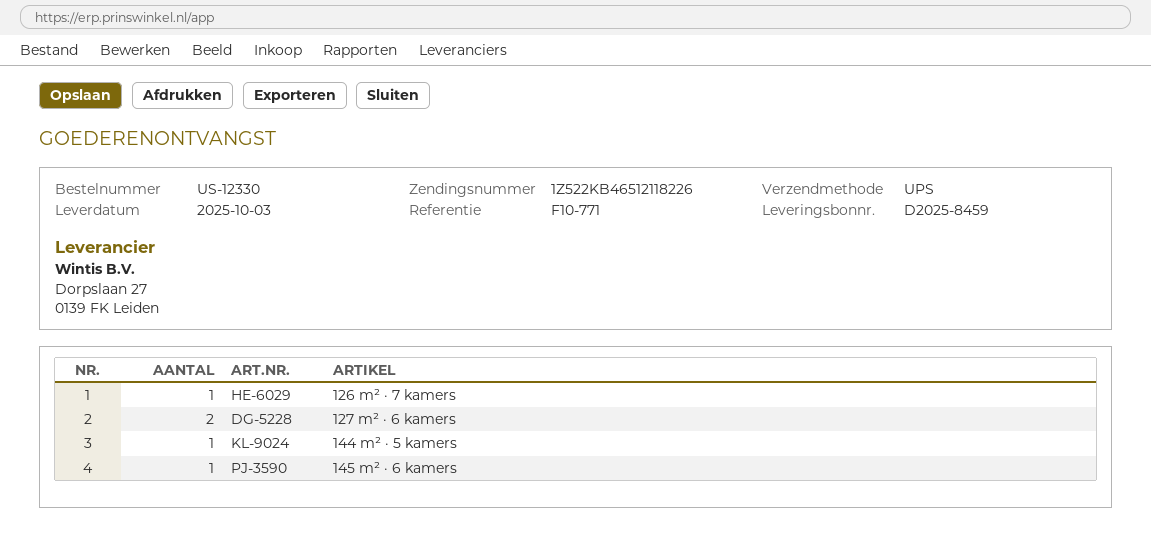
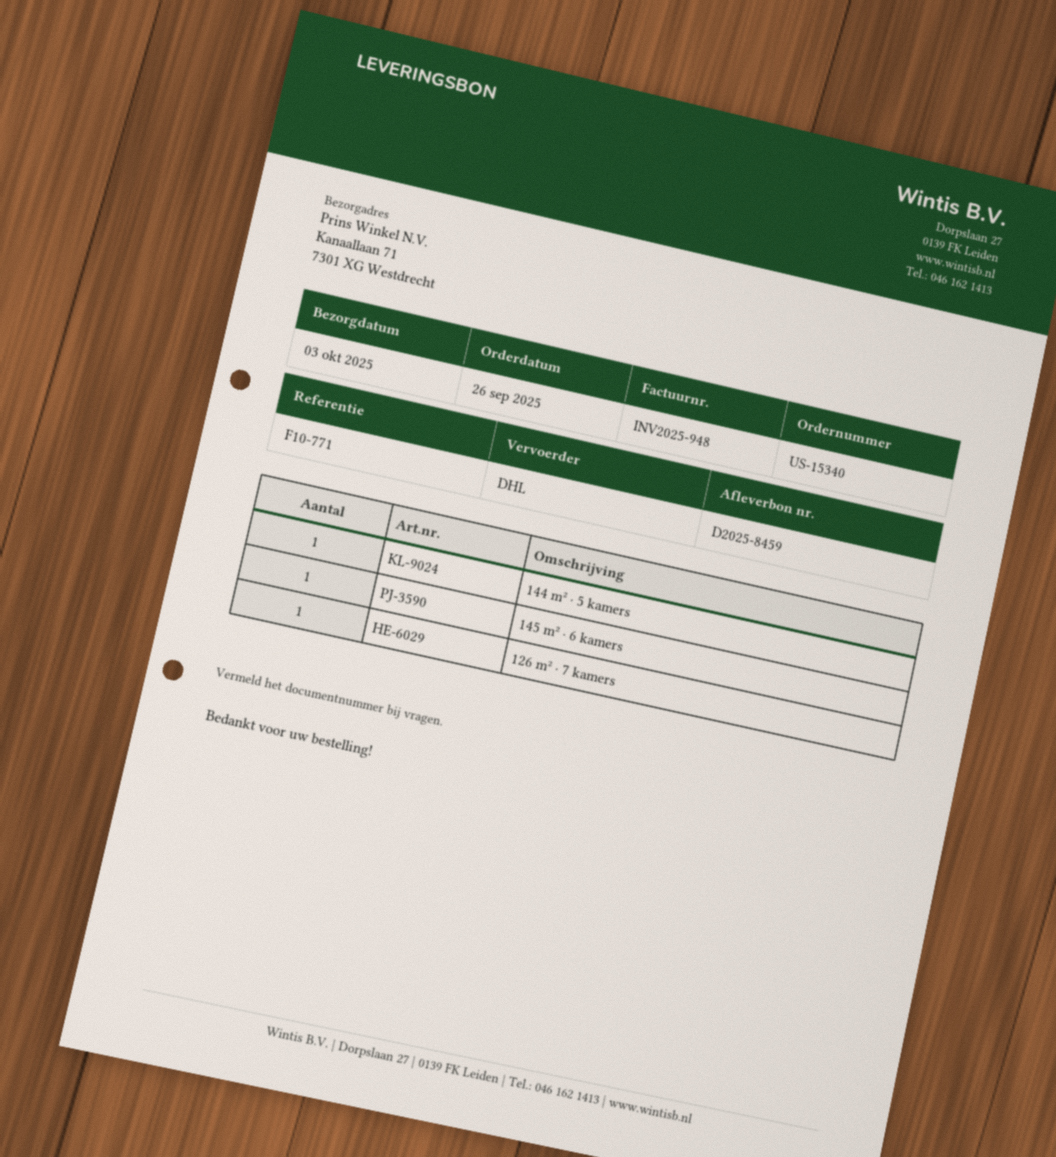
order number: US-12330 -> US-15340
shipping method: UPS -> DHL
127 m² · 6 kamers: 2 -> none

